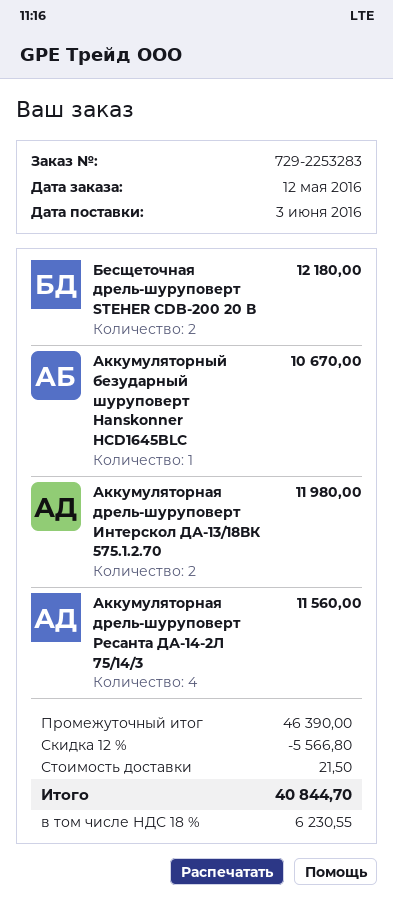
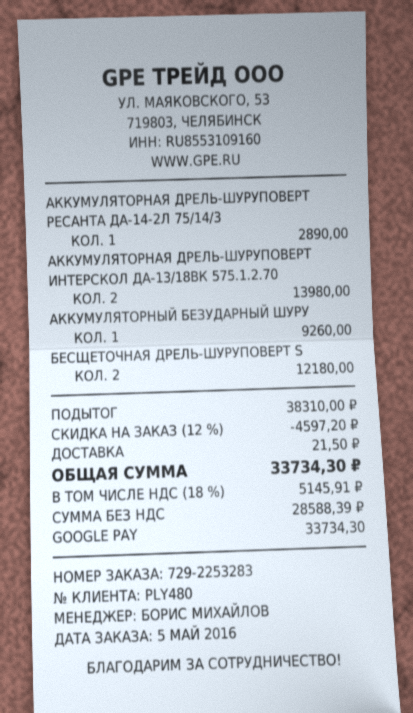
order date: 2016-05-12 -> 2016-05-05
Аккумуляторный безударный шуруповерт Hanskonner HCD1645BLC: 1 for 10670.00 -> 1 for 9260.00
Аккумуляторная дрель-шуруповерт Интерскол ДА-13/18ВК 575.1.2.70: 2 for 11980.00 -> 2 for 13980.00
Аккумуляторная дрель-шуруповерт Ресанта ДА-14-2Л 75/14/3: 4 for 11560.00 -> 1 for 2890.00
subtotal: 46390.00 -> 38310.00
discount: 12% = 5566.80 -> 12% = 4597.20
tax: 18% = 6230.55 -> 18% = 5145.91
total: 40844.70 -> 33734.30

